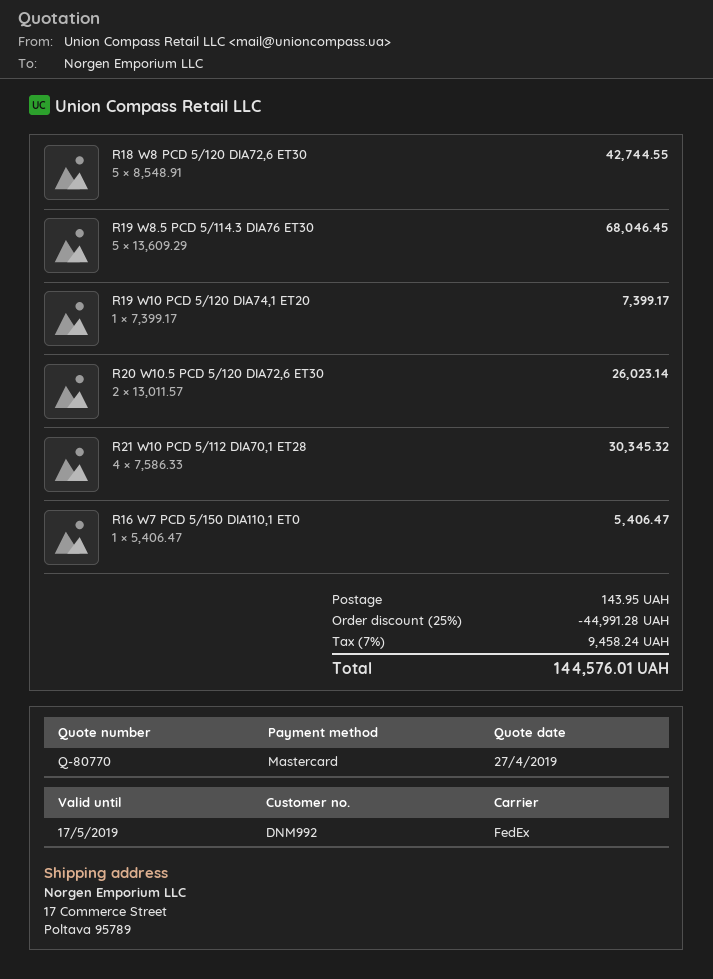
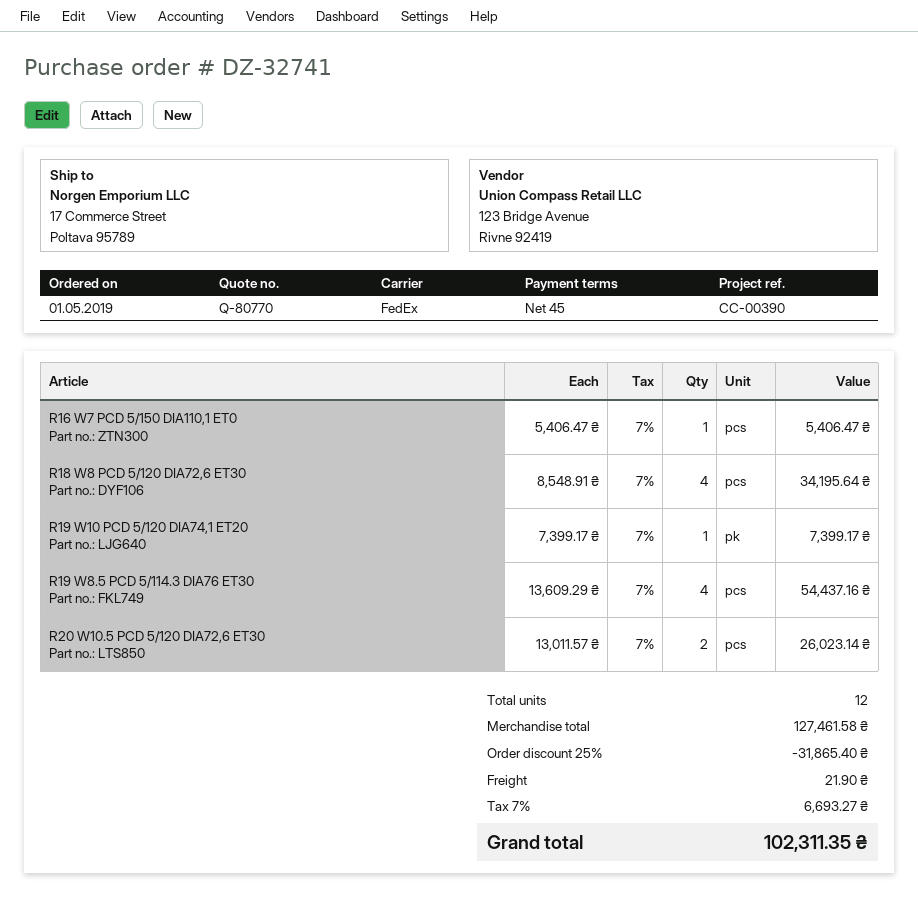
R18 W8 PCD 5/120 DIA72,6 ET30: 5 x 8548.91 = 42744.55 -> 4 x 8548.91 = 34195.64
R19 W8.5 PCD 5/114.3 DIA76 ET30: 5 x 13609.29 = 68046.45 -> 4 x 13609.29 = 54437.16
R21 W10 PCD 5/112 DIA70,1 ET28: 4 x 7586.33 = 30345.32 -> none
discount: 25% = 44991.28 -> 25% = 31865.40
shipping: 143.95 -> 21.90
tax: 7% = 9458.24 -> 7% = 6693.27
total: 144576.01 -> 102311.35

